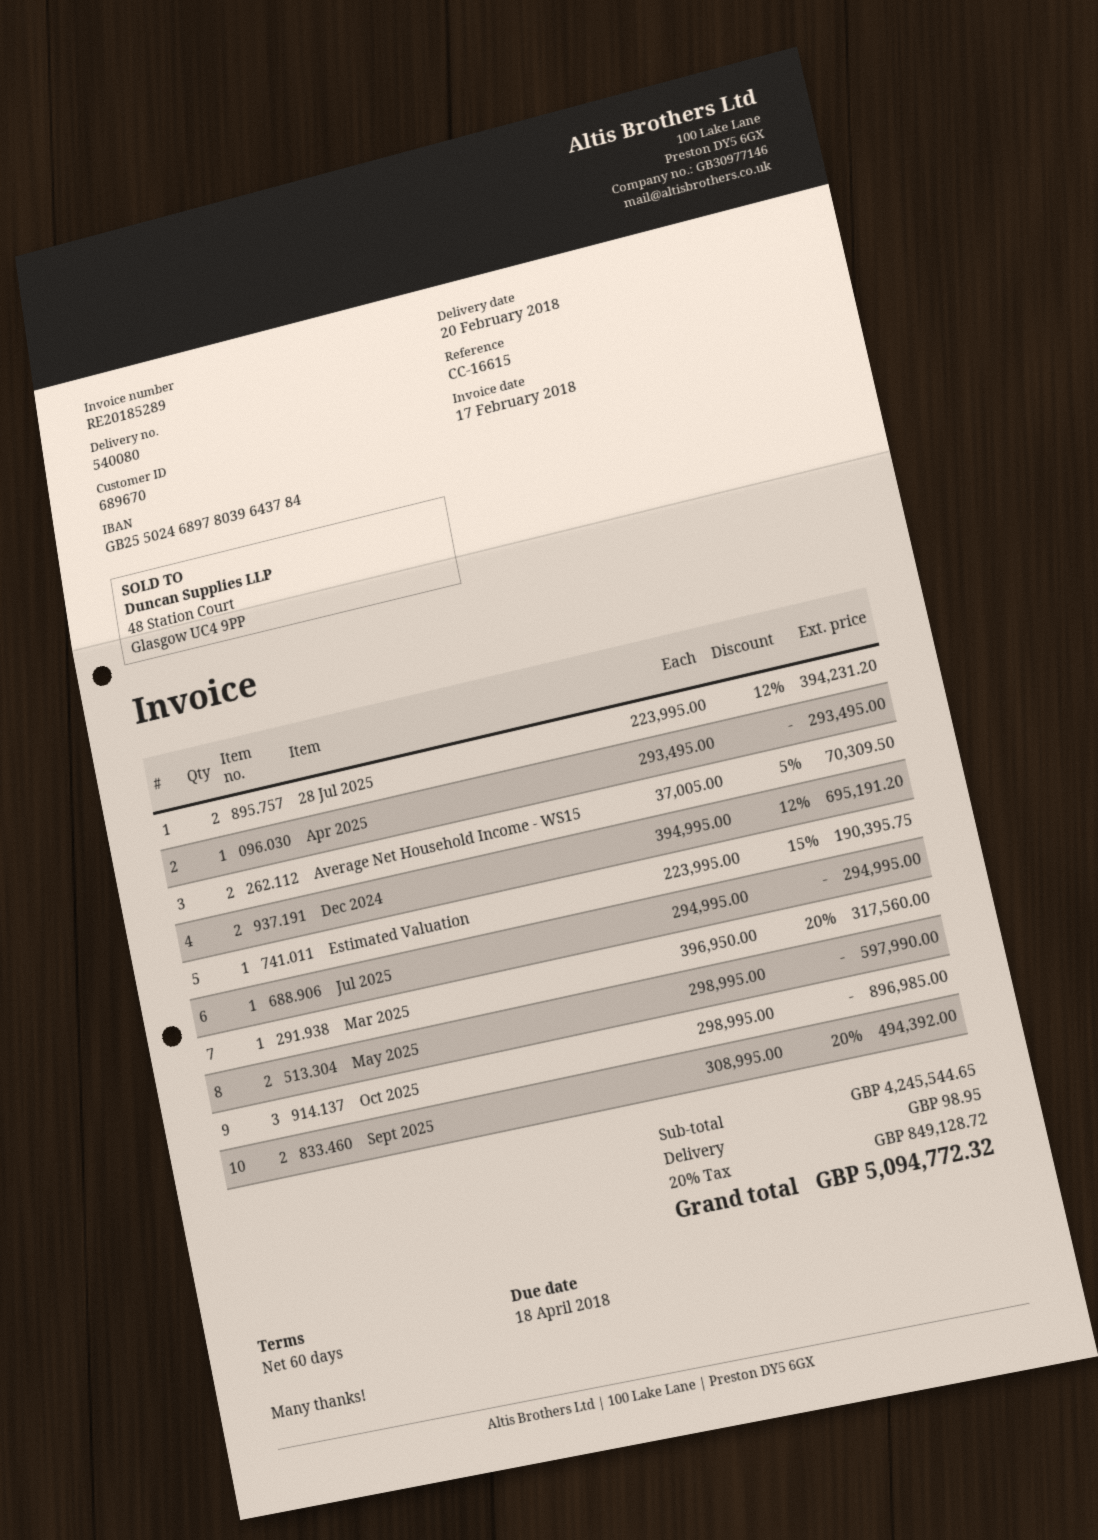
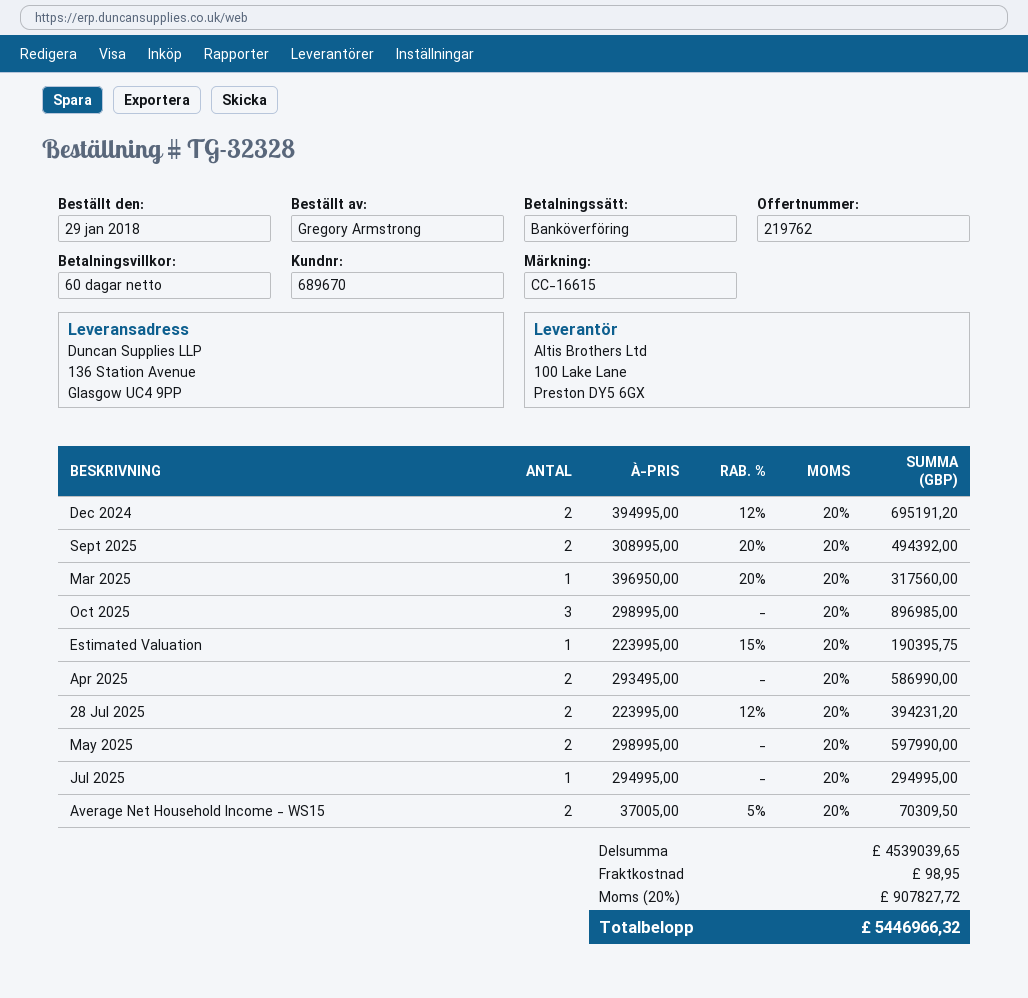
Apr 2025: 1 x 293495.00 = 293495.00 -> 2 x 293495.00 = 586990.00
subtotal: 4245544.65 -> 4539039.65
tax: 20% = 849128.72 -> 20% = 907827.72
total: 5094772.32 -> 5446966.32

